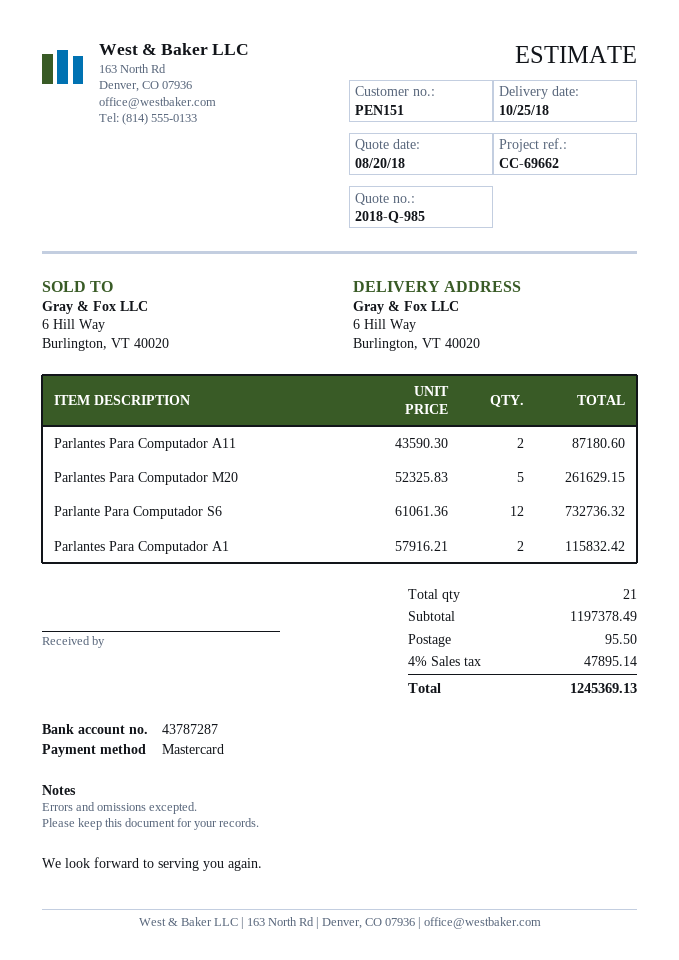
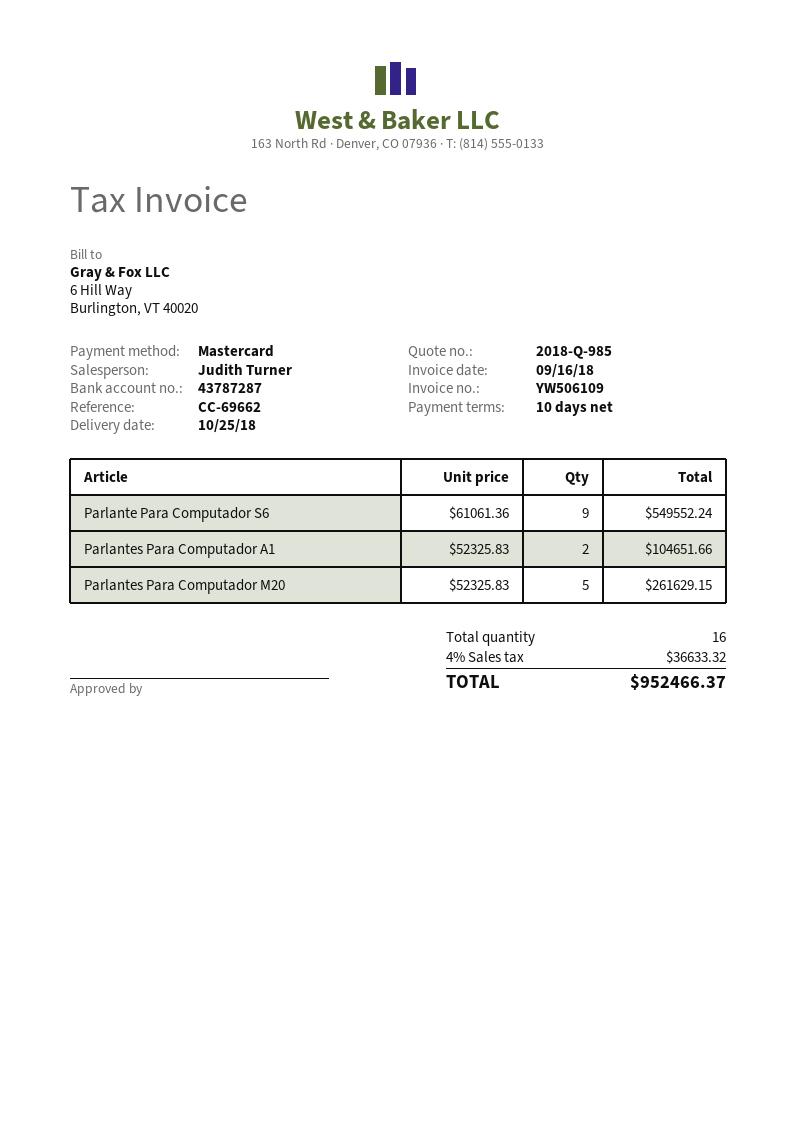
Parlantes Para Computador A11: 2 x 43590.30 = 87180.60 -> none
Parlante Para Computador S6: 12 x 61061.36 = 732736.32 -> 9 x 61061.36 = 549552.24
Parlantes Para Computador A1: 2 x 57916.21 = 115832.42 -> 2 x 52325.83 = 104651.66
total quantity: 21 -> 16
shipping: 95.50 -> none
tax: 4% = 47895.14 -> 4% = 36633.32
total: 1245369.13 -> 952466.37

